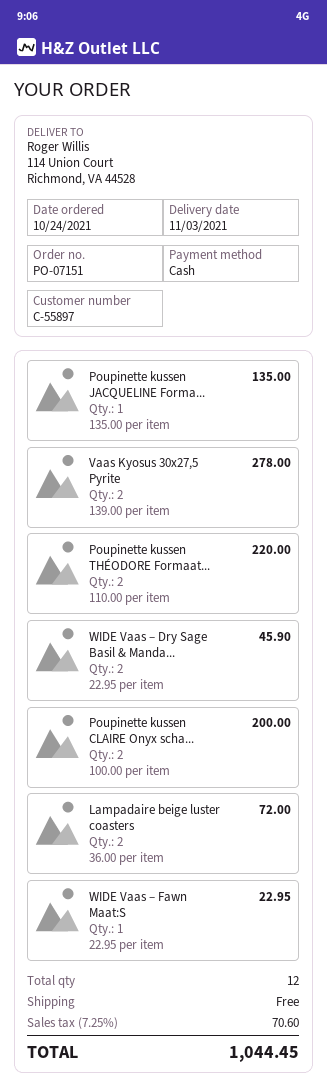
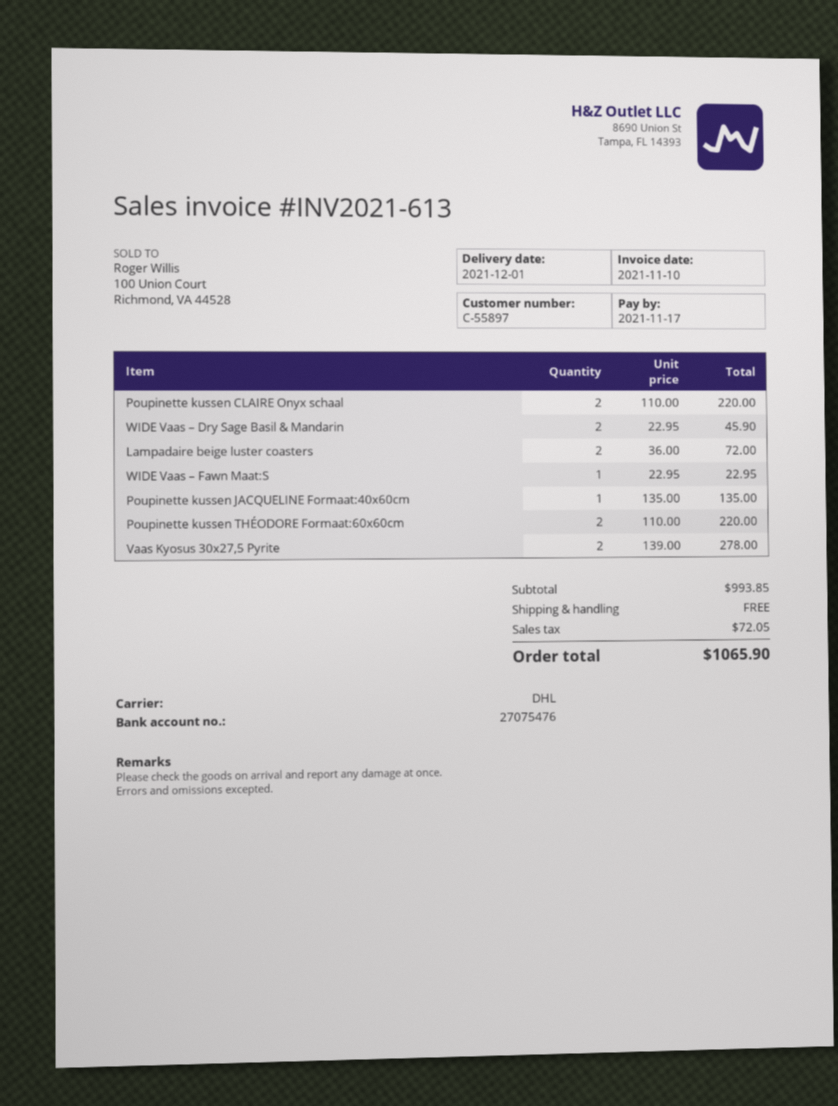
delivery date: 2021-11-03 -> 2021-12-01
Poupinette kussen CLAIRE Onyx scha...: 2 x 100.00 = 200.00 -> 2 x 110.00 = 220.00
tax: 70.60 -> 72.05
total: 1044.45 -> 1065.90

